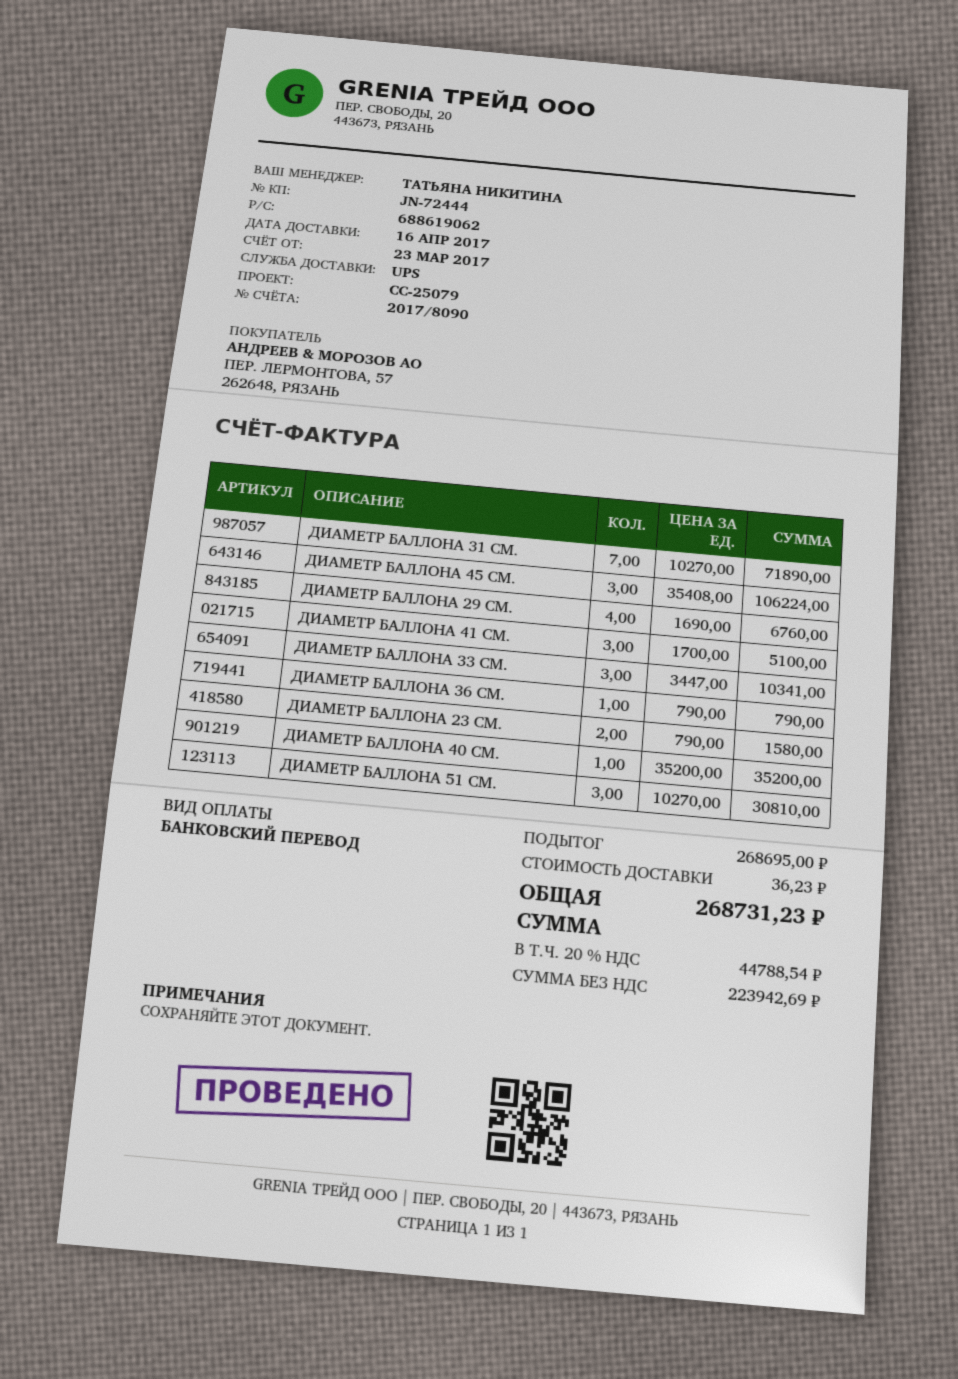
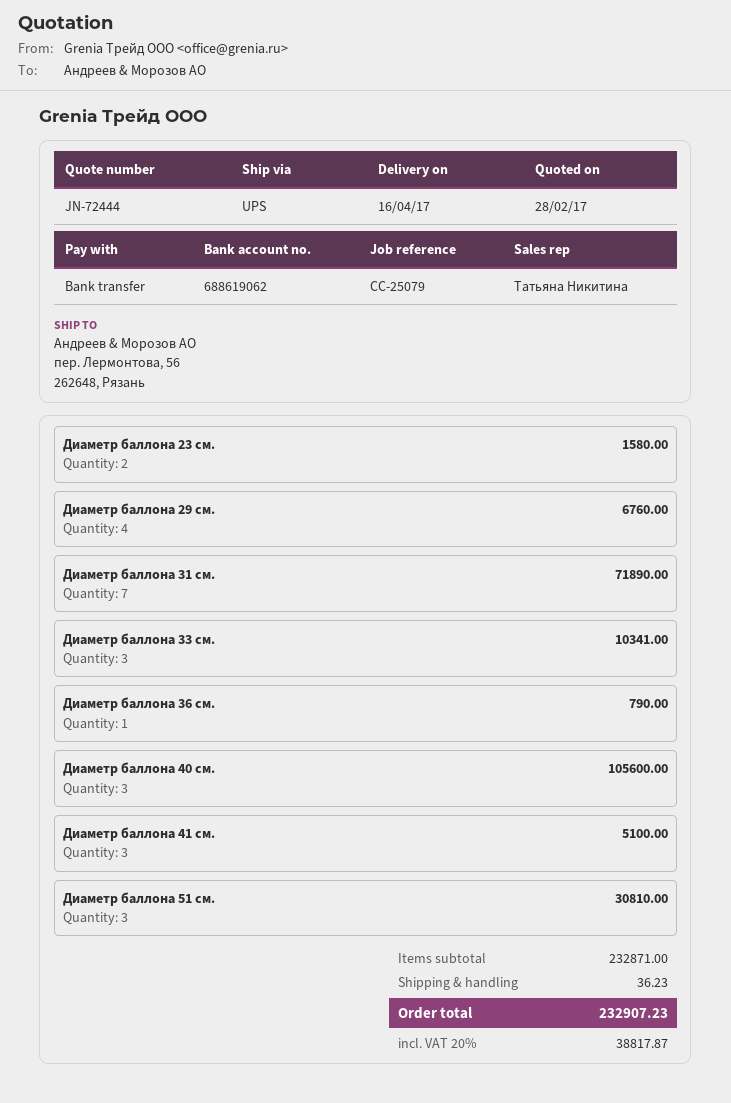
ДИАМЕТР БАЛЛОНА 45 СМ.: 3 for 106224.00 -> none
ДИАМЕТР БАЛЛОНА 40 СМ.: 1 for 35200.00 -> 3 for 105600.00
subtotal: 268695.00 -> 232871.00
tax: 20% = 44788.54 -> 20% = 38817.87
total: 268731.23 -> 232907.23

